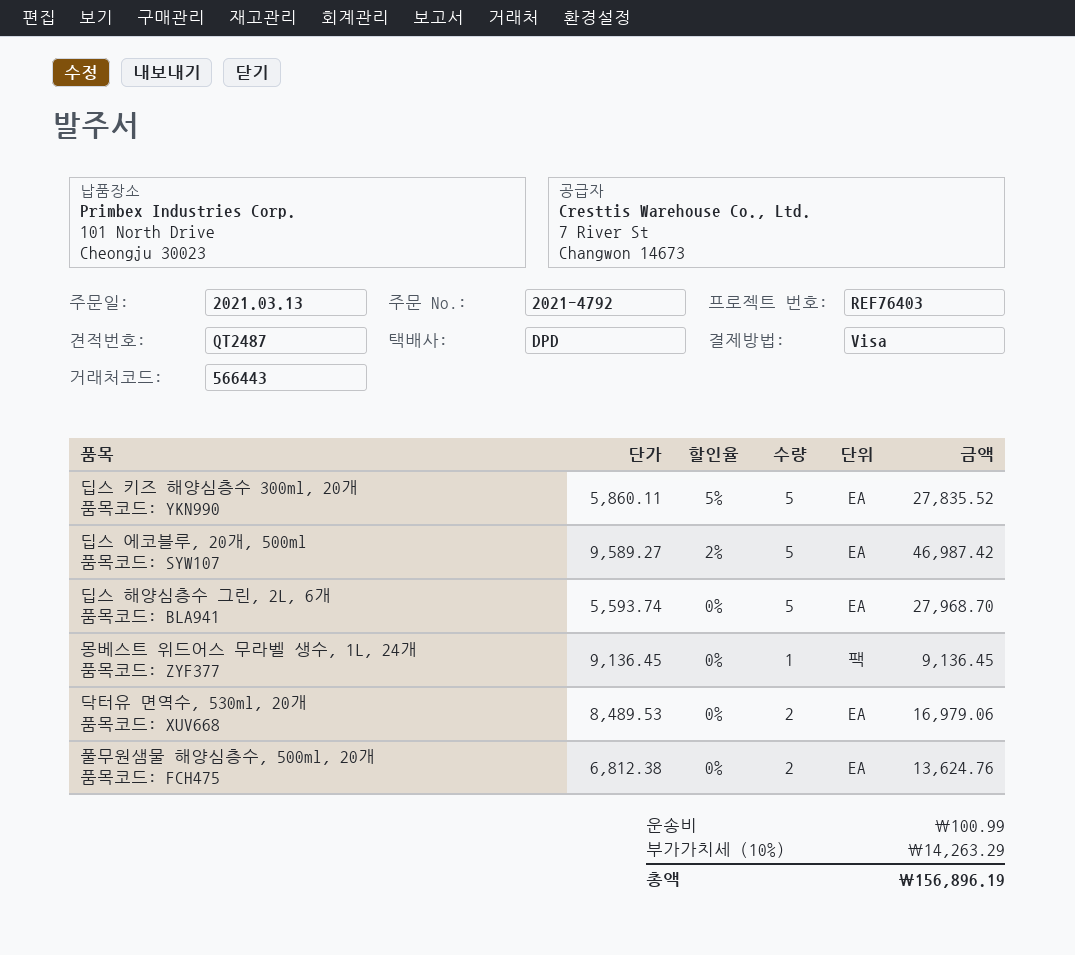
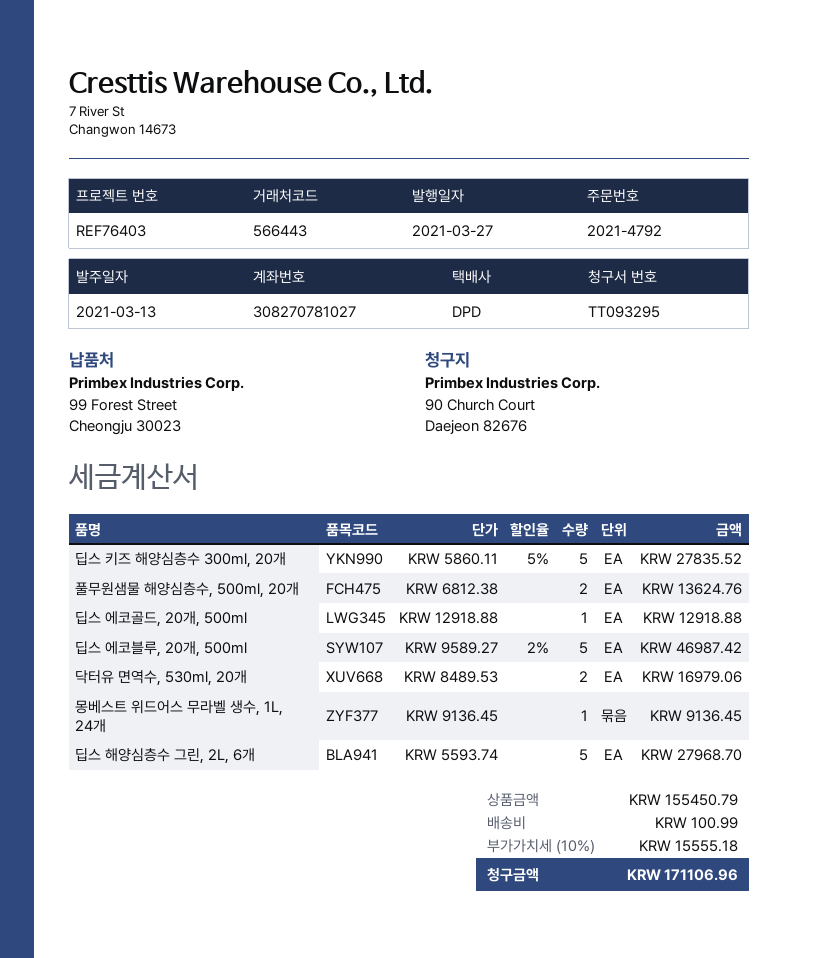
ship to: 101 North Drive, Cheongju 30023 -> 99 Forest Street, Cheongju 30023
딥스 에코골드, 20개, 500ml: none -> 1 x 12918.88 = 12918.88
tax: 10% = 14263.29 -> 10% = 15555.18
total: 156896.19 -> 171106.96

